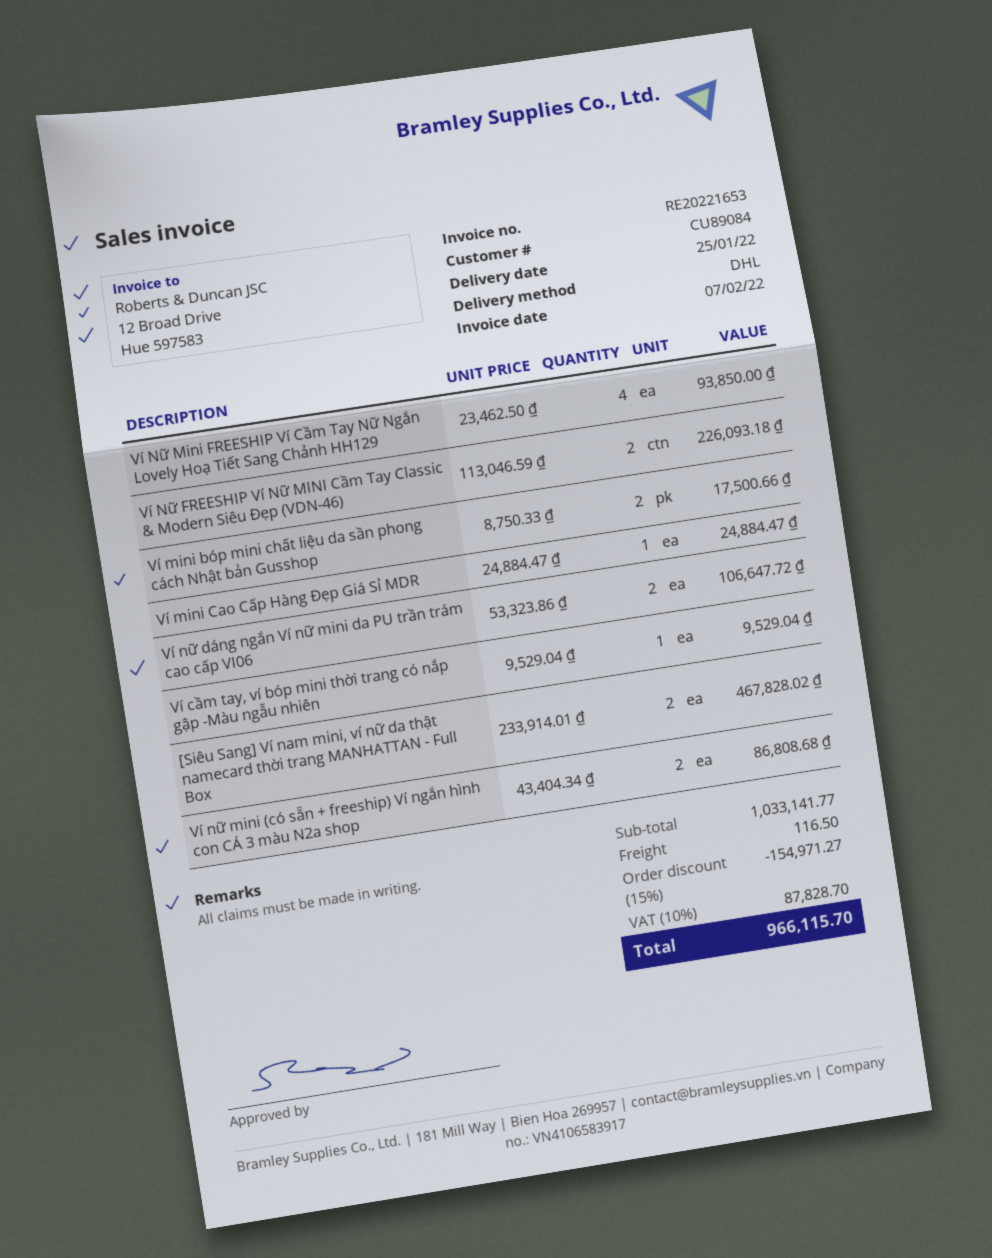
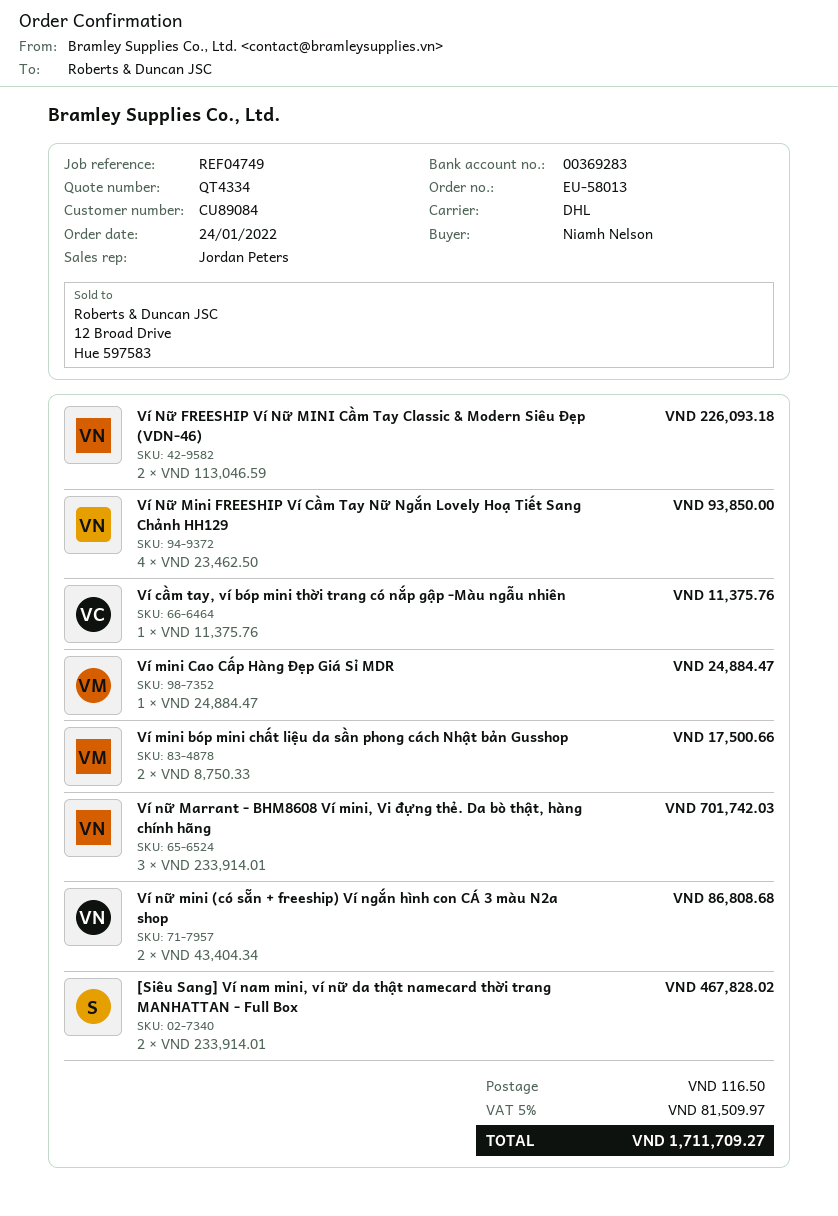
Ví nữ dáng ngắn Ví nữ mini da PU trần trám cao cấp VI06: 2 x 53323.86 = 106647.72 -> none
Ví cầm tay, ví bóp mini thời trang có nắp gập -Màu ngẫu nhiên: 1 x 9529.04 = 9529.04 -> 1 x 11375.76 = 11375.76
Ví nữ Marrant - BHM8608 Ví mini, Vi đựng thẻ. Da bò thật, hàng chính hãng: none -> 3 x 233914.01 = 701742.03
discount: 15% = 154971.27 -> none
tax: 10% = 87828.70 -> 5% = 81509.97
total: 966115.70 -> 1711709.27

